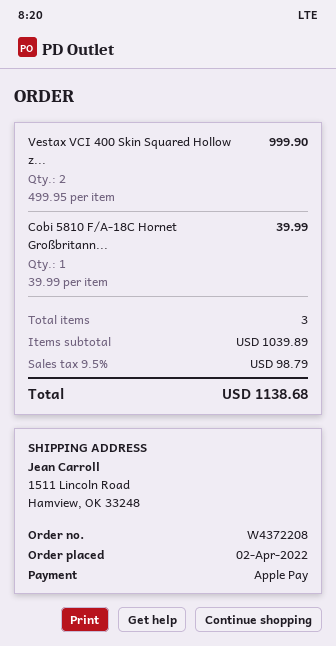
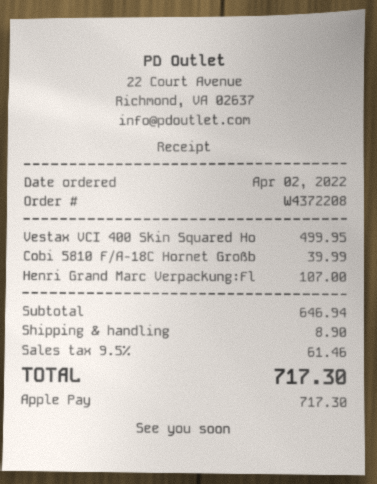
Vestax VCI 400 Skin Squared Hollow z...: 2 x 499.95 = 999.90 -> 1 x 499.95 = 499.95
Henri Grand Marc Verpackung:Fl: none -> 1 x 107.00 = 107.00
subtotal: 1039.89 -> 646.94
shipping: none -> 8.90
tax: 9.5% = 98.79 -> 9.5% = 61.46
total: 1138.68 -> 717.30

